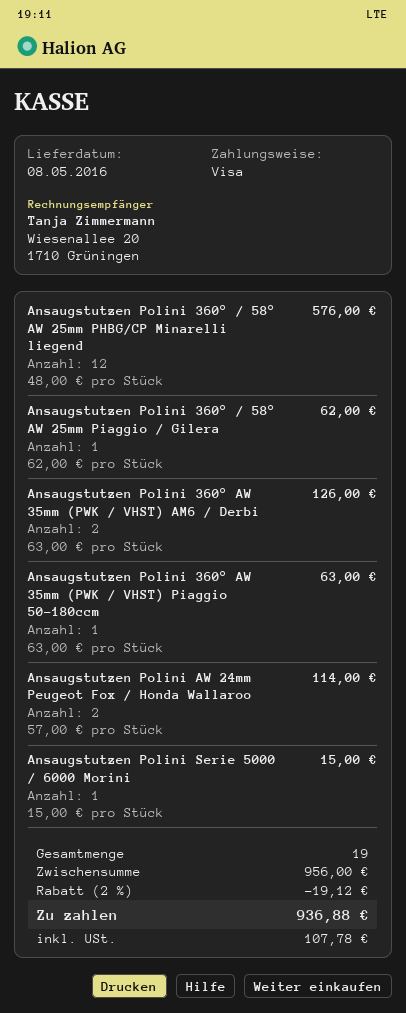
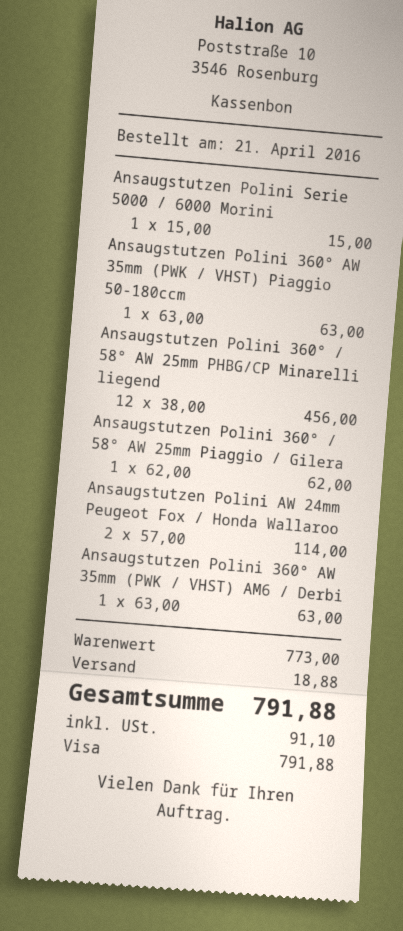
Ansaugstutzen Polini 360° / 58° AW 25mm PHBG/CP Minarelli liegend: 12 x 48.00 = 576.00 -> 12 x 38.00 = 456.00
Ansaugstutzen Polini 360° AW 35mm (PWK / VHST) AM6 / Derbi: 2 x 63.00 = 126.00 -> 1 x 63.00 = 63.00
subtotal: 956.00 -> 773.00
discount: 2% = 19.12 -> none
shipping: none -> 18.88
tax: 107.78 -> 91.10
total: 936.88 -> 791.88

